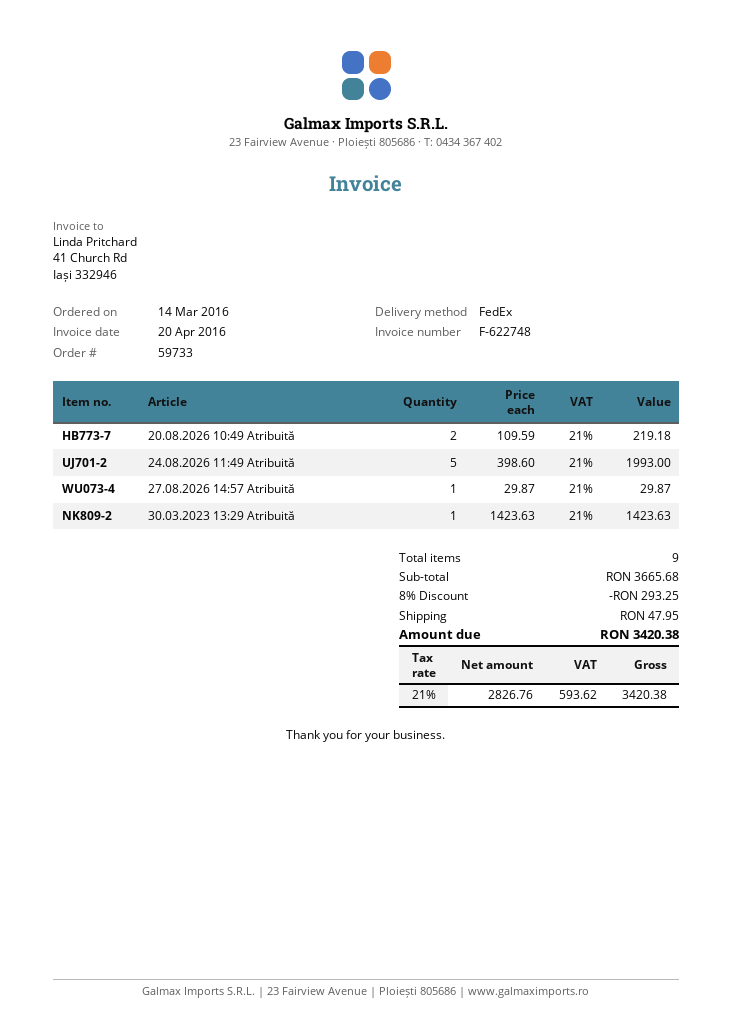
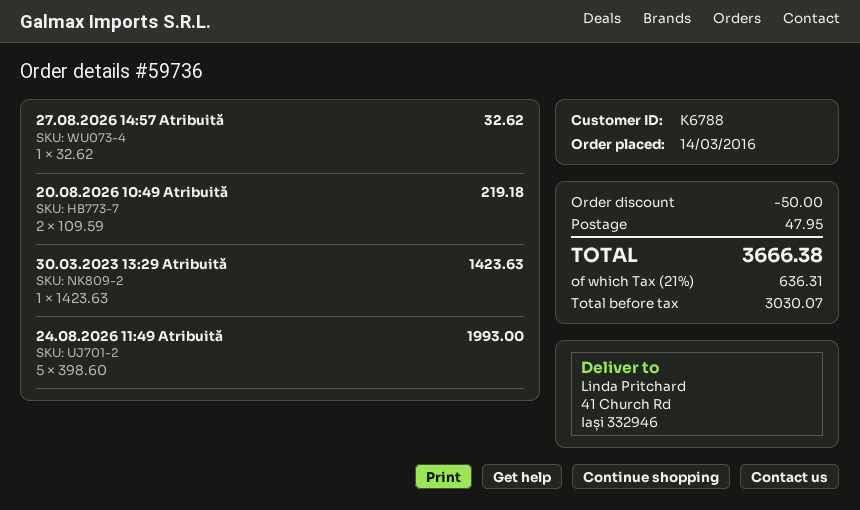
order number: 59733 -> 59736
27.08.2026 14:57 Atribuită: 1 x 29.87 = 29.87 -> 1 x 32.62 = 32.62
discount: 293.25 -> 50.00
net: 2826.76 -> 3030.07
tax: 21% = 593.62 -> 21% = 636.31
total: 3420.38 -> 3666.38

